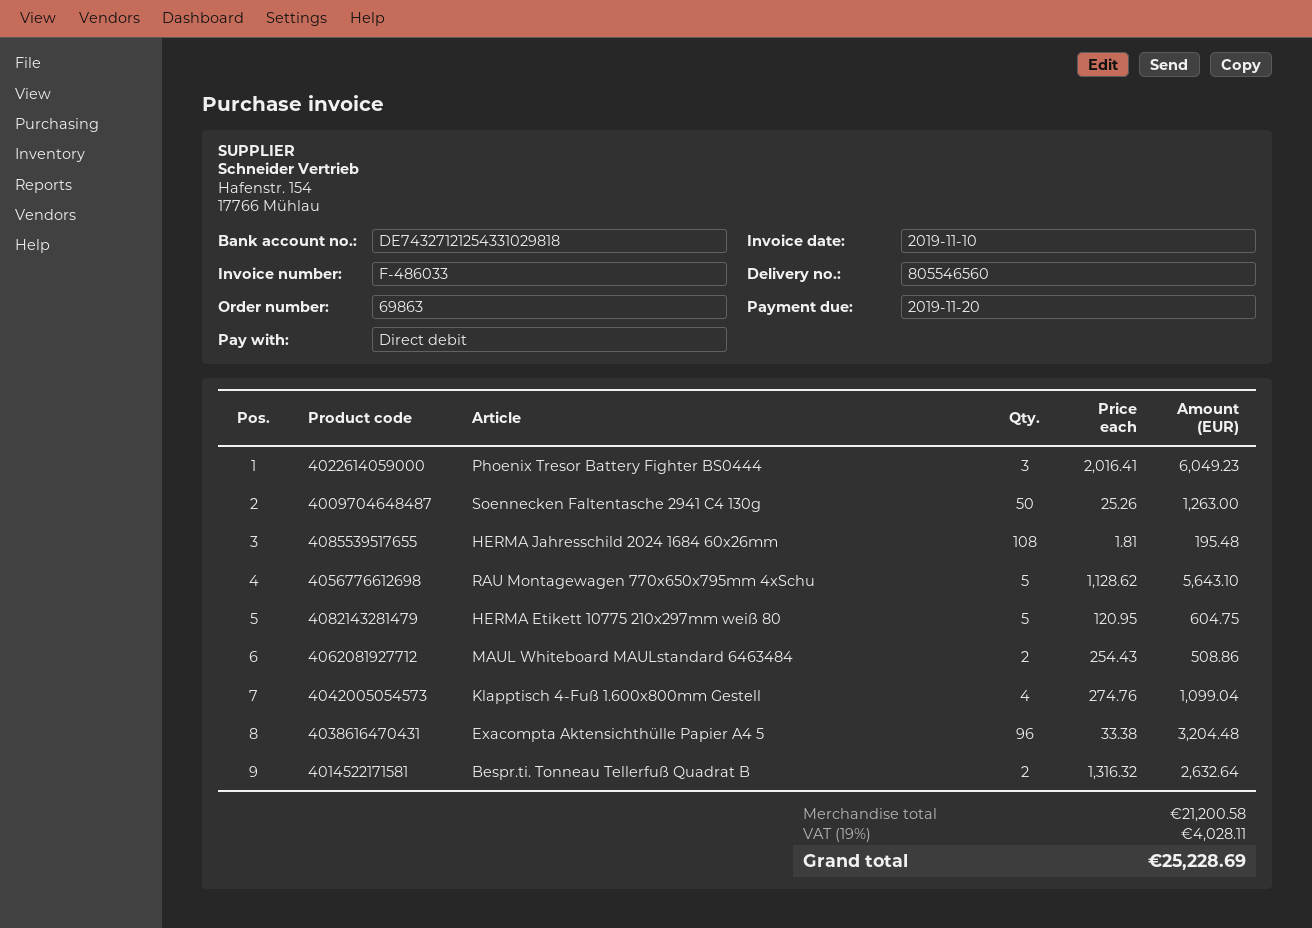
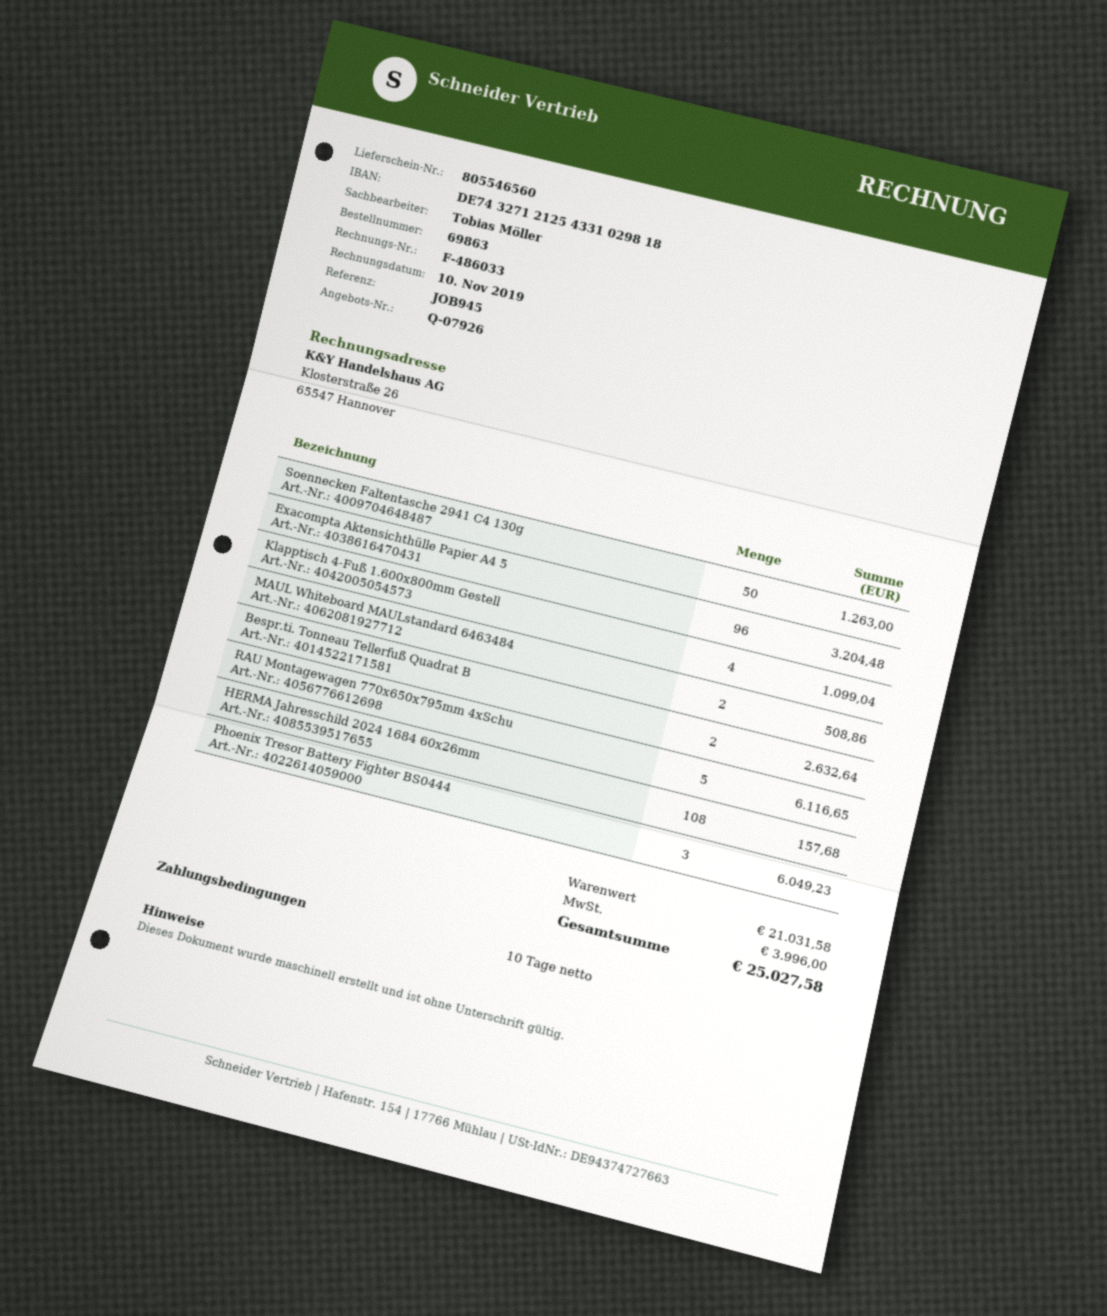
HERMA Jahresschild 2024 1684 60x26mm: 108 for 195.48 -> 108 for 157.68
RAU Montagewagen 770x650x795mm 4xSchu: 5 for 5643.10 -> 5 for 6116.65
HERMA Etikett 10775 210x297mm weiß 80: 5 for 604.75 -> none
subtotal: 21200.58 -> 21031.58
tax: 4028.11 -> 3996.00
total: 25228.69 -> 25027.58

